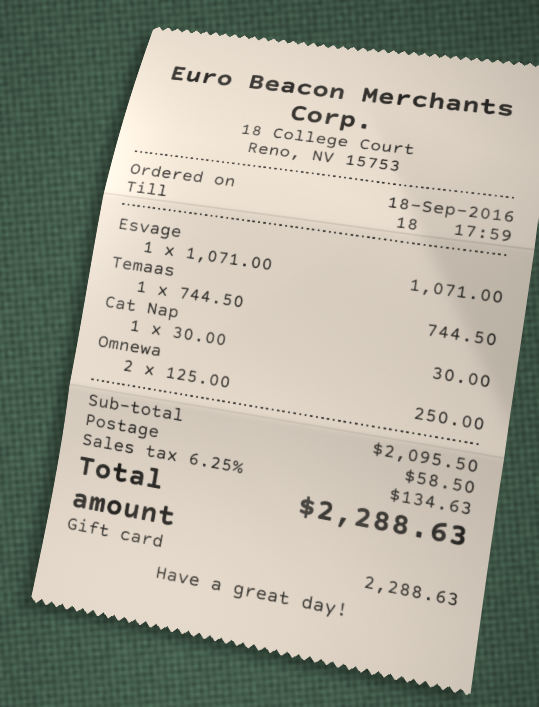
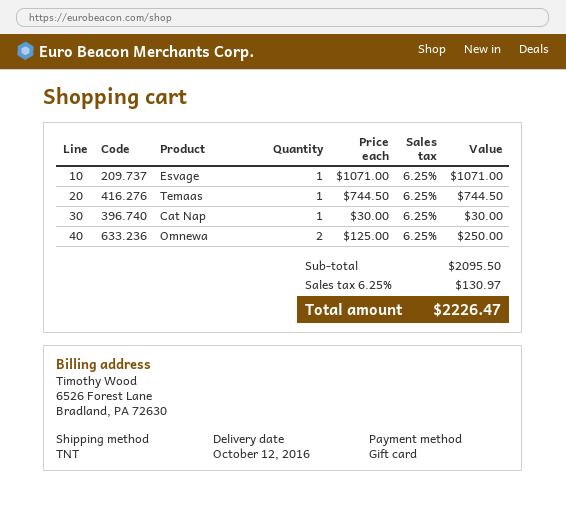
shipping: 58.50 -> none
tax: 6.25% = 134.63 -> 6.25% = 130.97
total: 2288.63 -> 2226.47

